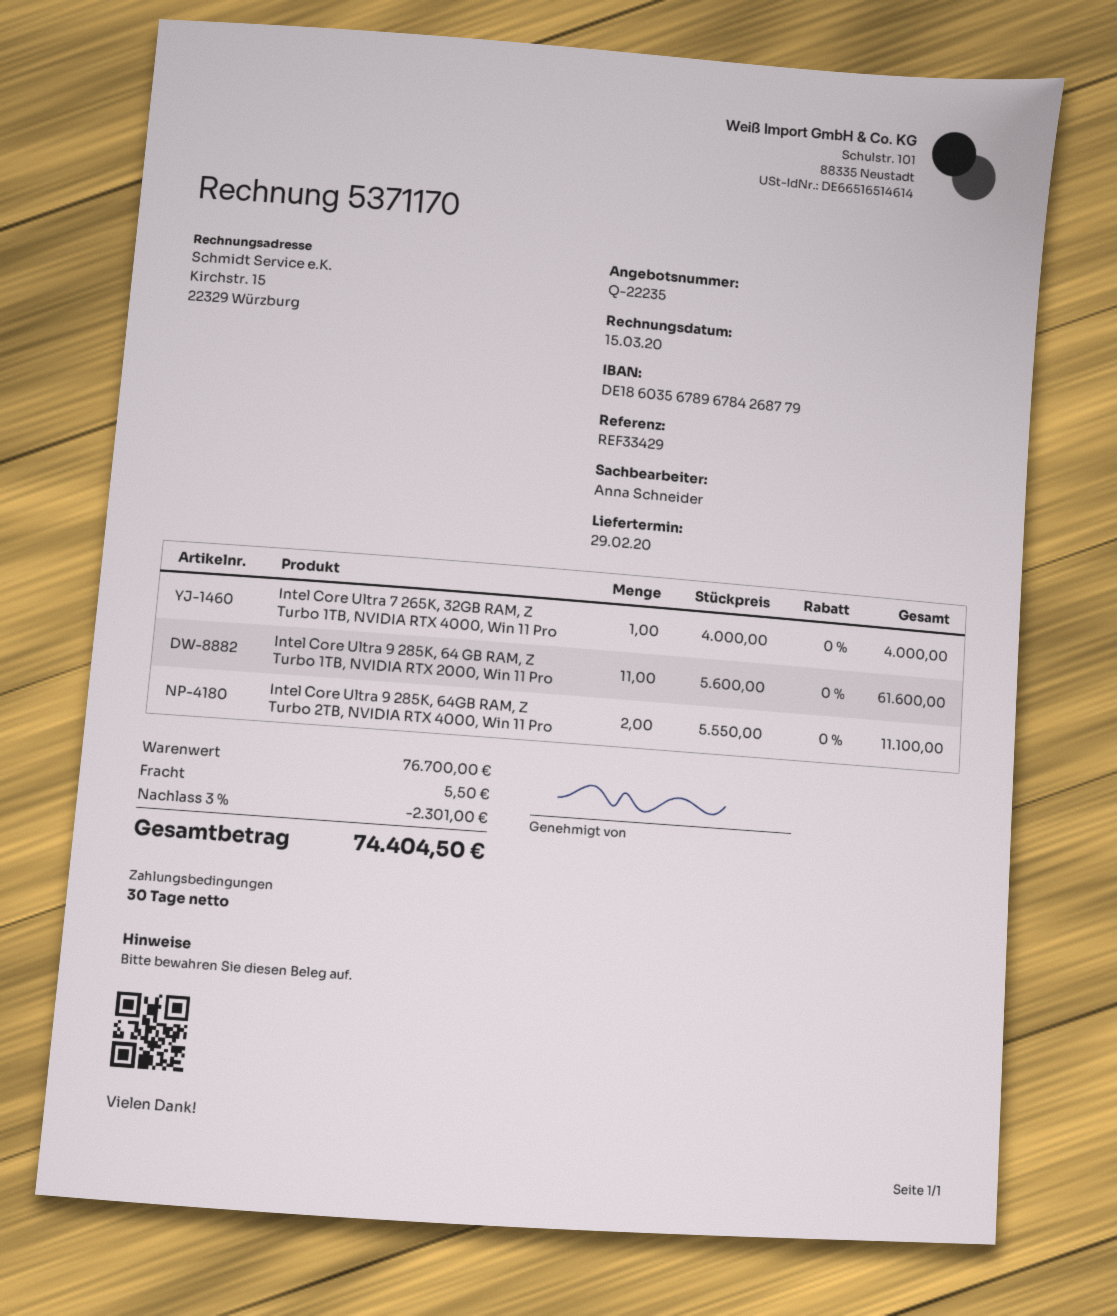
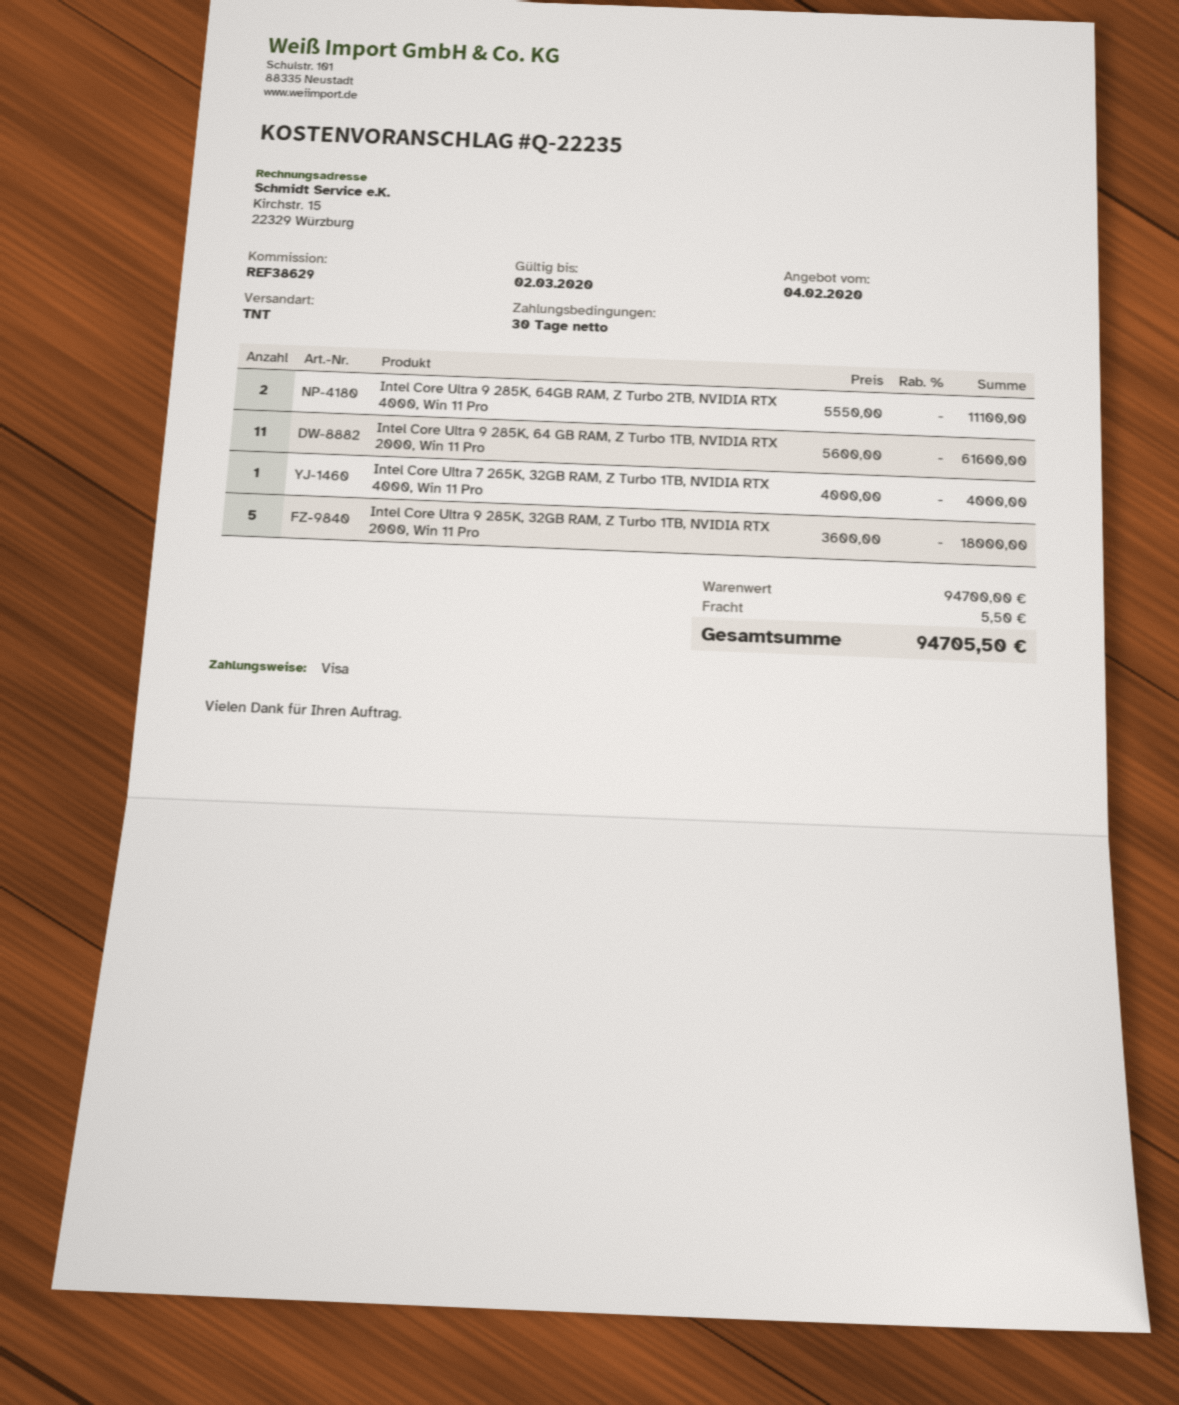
reference: REF33429 -> REF38629
Intel Core Ultra 9 285K, 32GB RAM, Z Turbo 1TB, NVIDIA RTX 2000, Win 11 Pro: none -> 5 x 3600.00 = 18000.00
subtotal: 76700.00 -> 94700.00
discount: 3% = 2301.00 -> none
total: 74404.50 -> 94705.50

